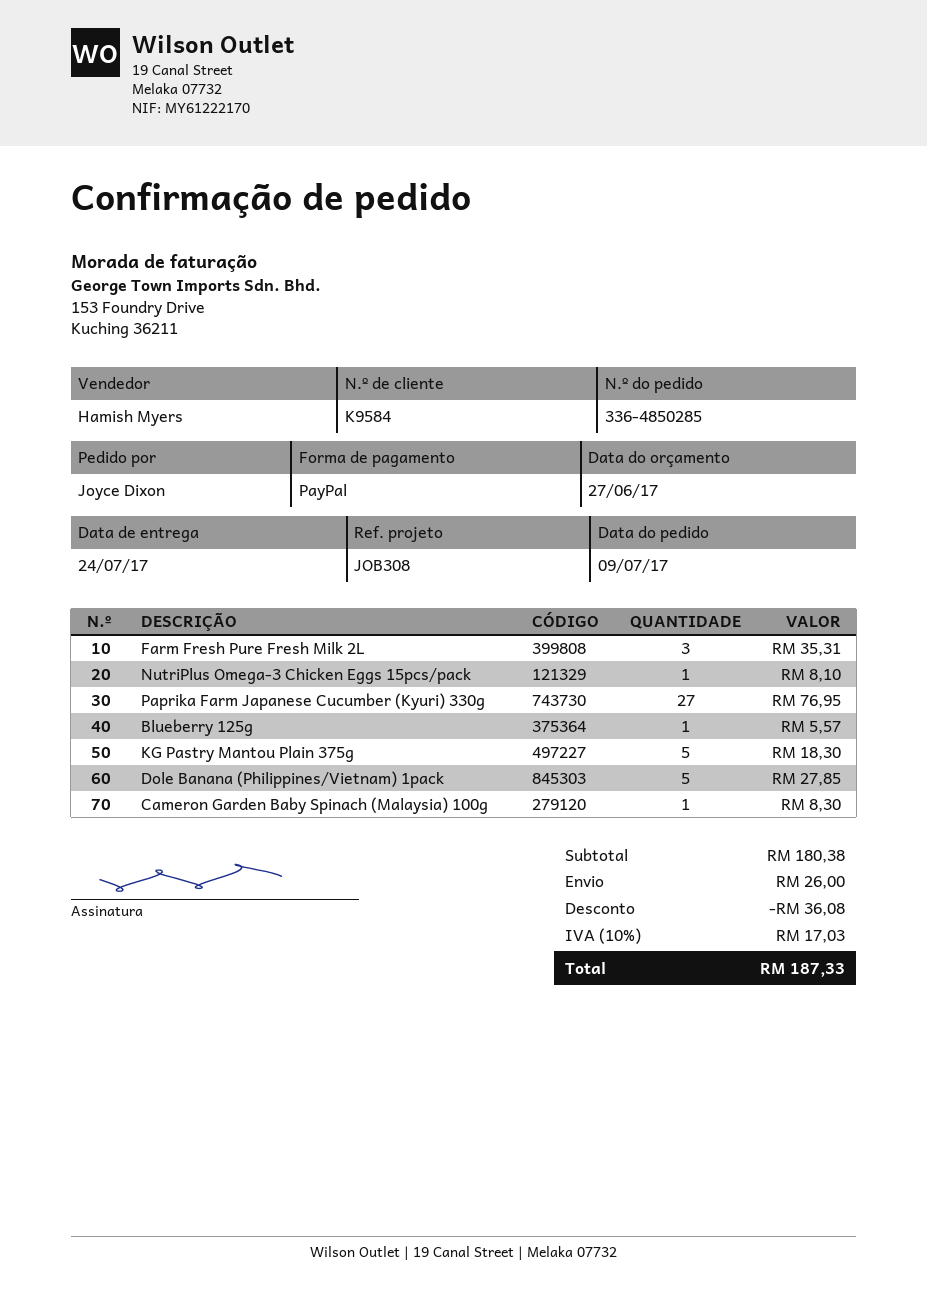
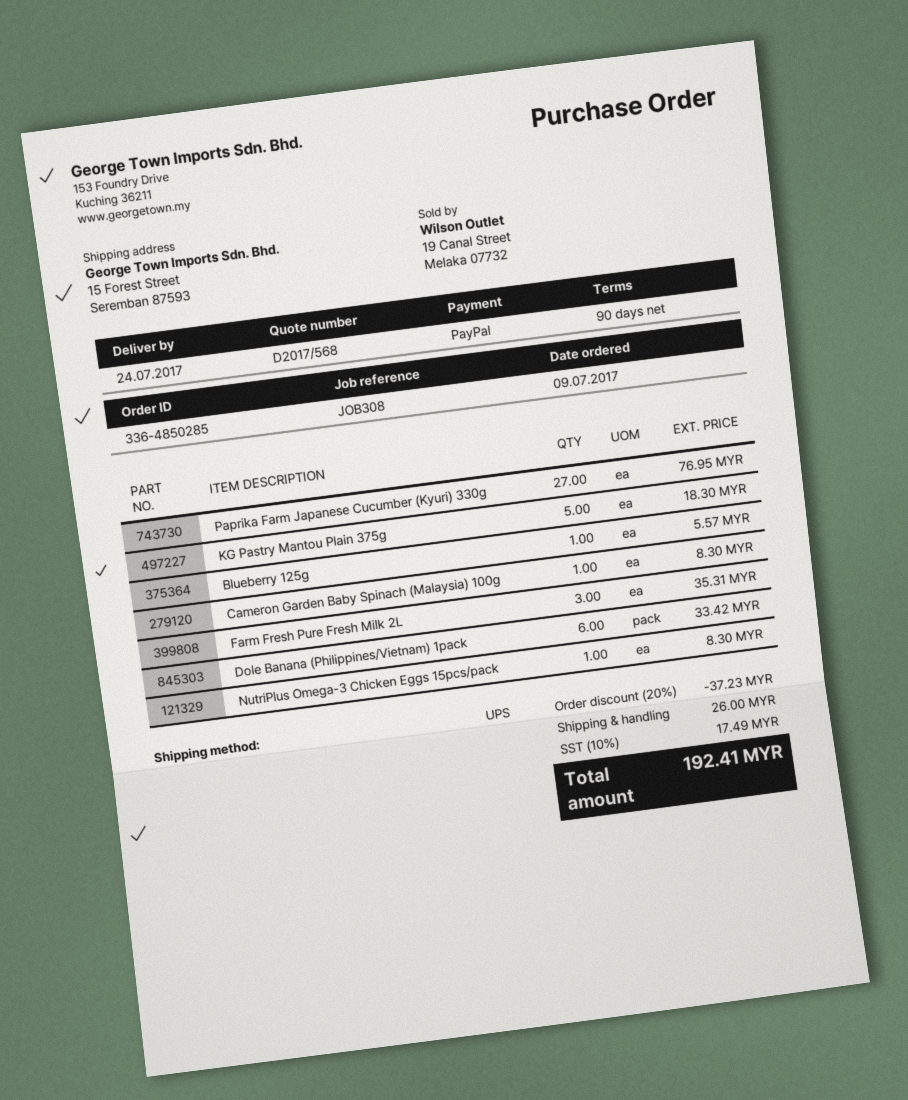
NutriPlus Omega-3 Chicken Eggs 15pcs/pack: 1 for 8.10 -> 1 for 8.30
Dole Banana (Philippines/Vietnam) 1pack: 5 for 27.85 -> 6 for 33.42
discount: 36.08 -> 37.23
tax: 10% = 17.03 -> 10% = 17.49
total: 187.33 -> 192.41

